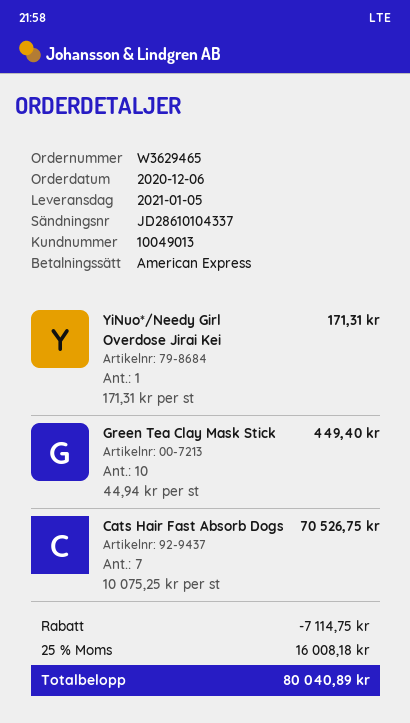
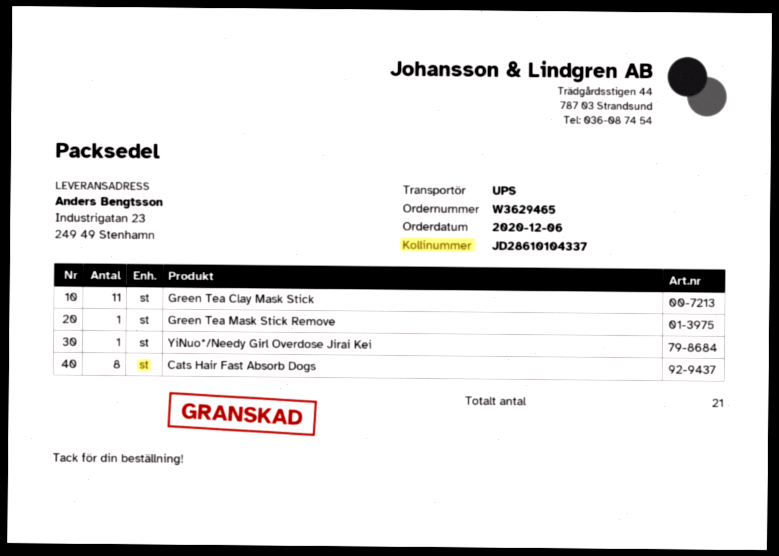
Green Tea Clay Mask Stick: 10 -> 11
Cats Hair Fast Absorb Dogs: 7 -> 8
Green Tea Mask Stick Remove: none -> 1

